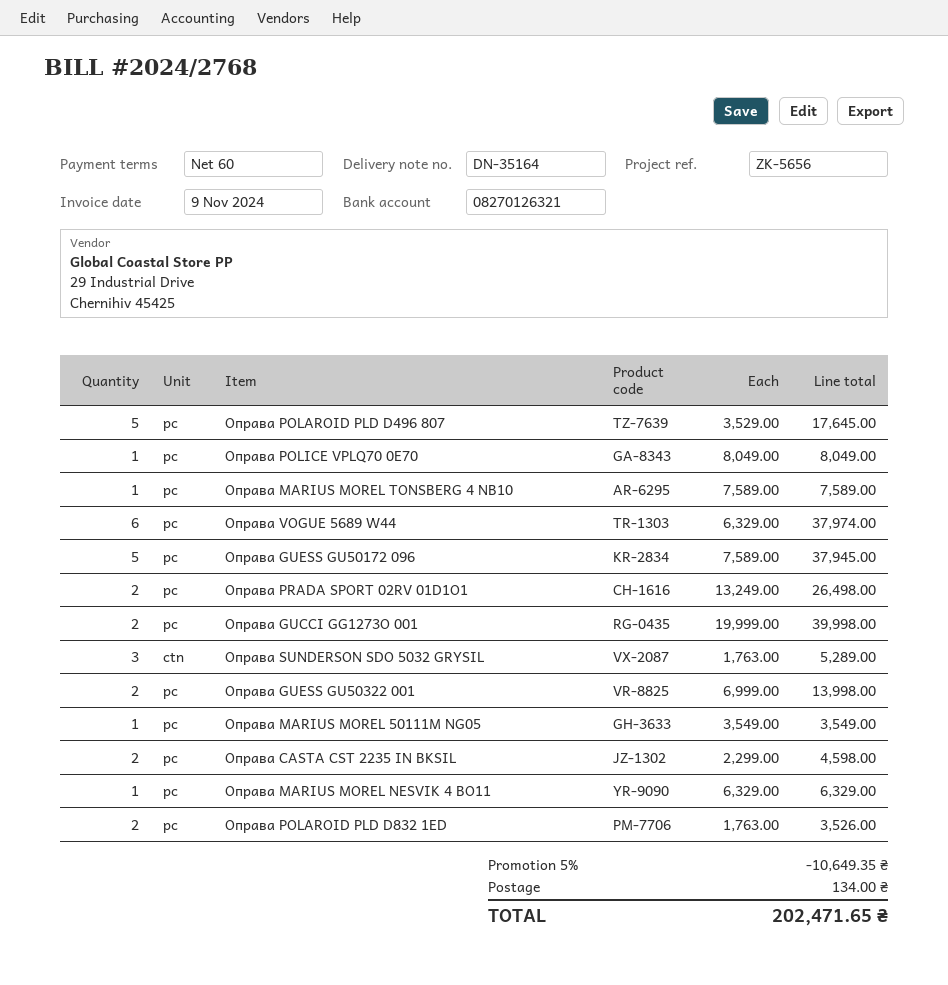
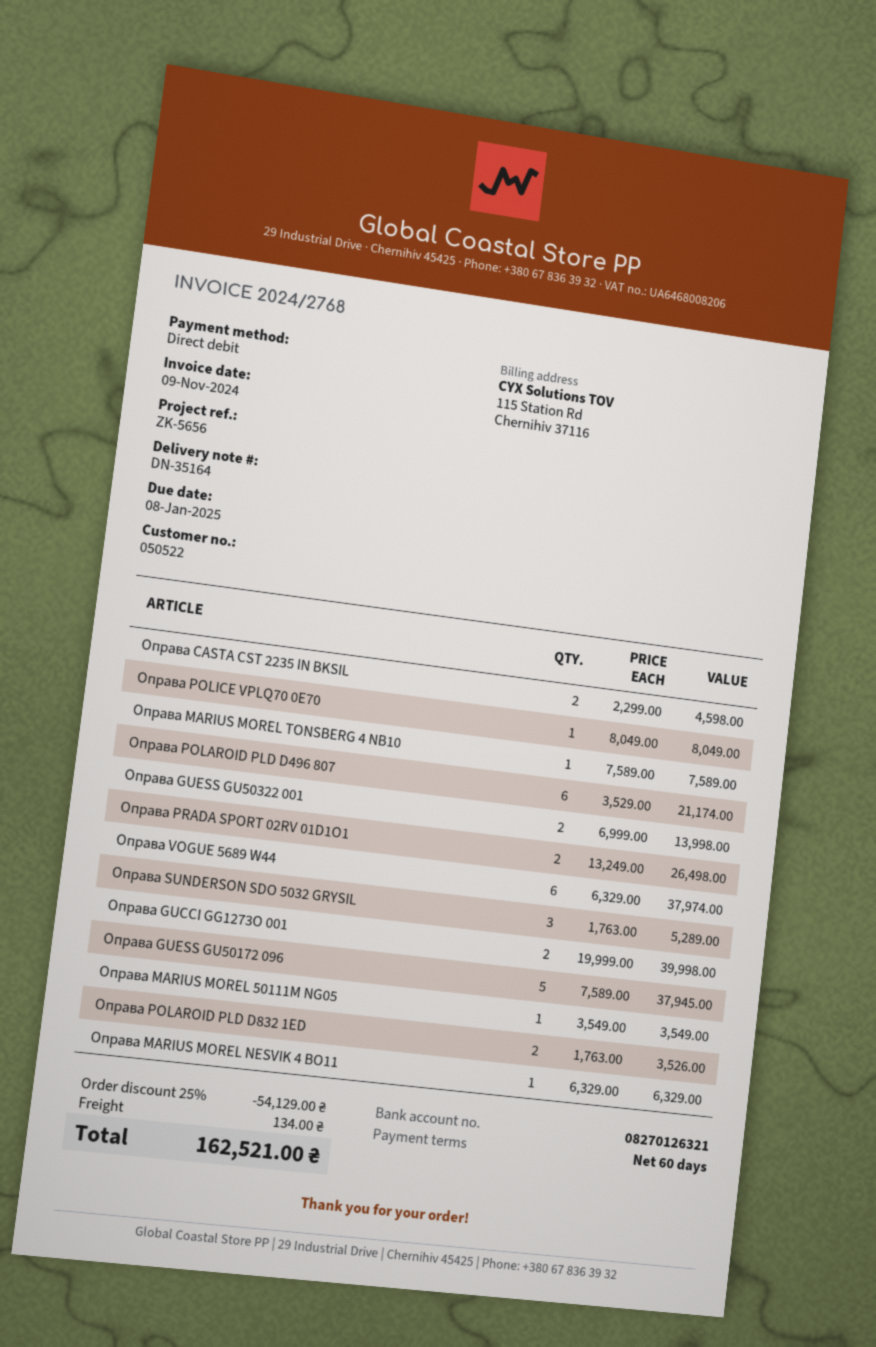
Оправа POLAROID PLD D496 807: 5 x 3529.00 = 17645.00 -> 6 x 3529.00 = 21174.00
discount: 5% = 10649.35 -> 25% = 54129.00
total: 202471.65 -> 162521.00

